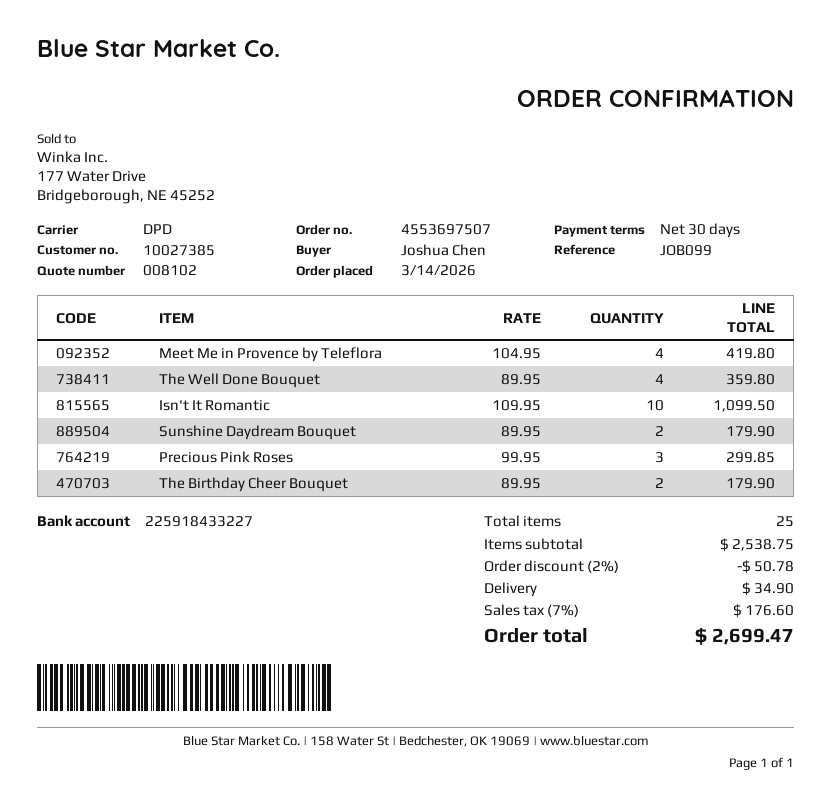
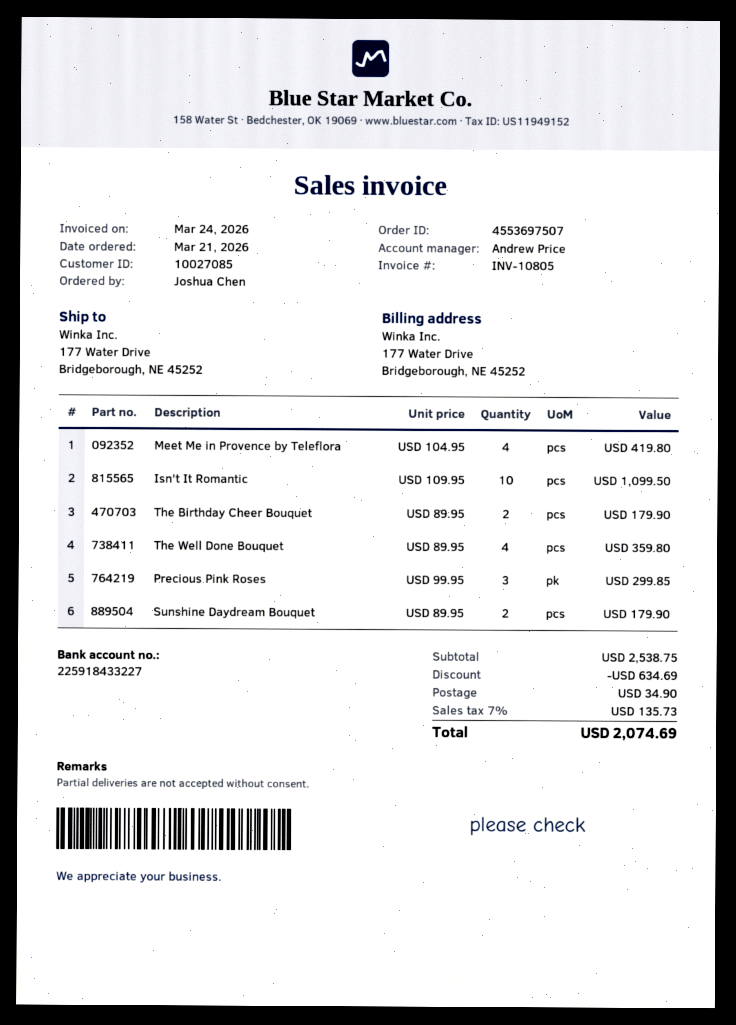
order date: 2026-03-14 -> 2026-03-21
customer number: 10027385 -> 10027085
discount: 50.78 -> 634.69
tax: 7% = 176.60 -> 7% = 135.73
total: 2699.47 -> 2074.69

